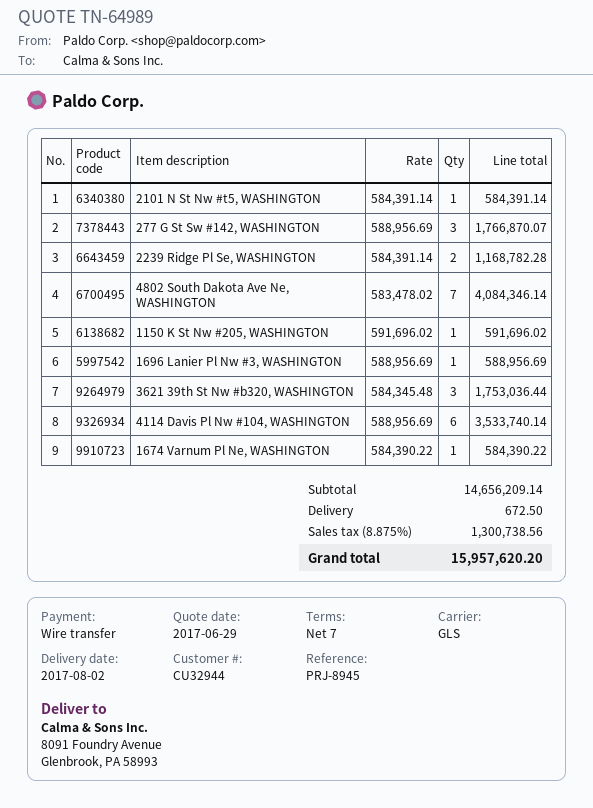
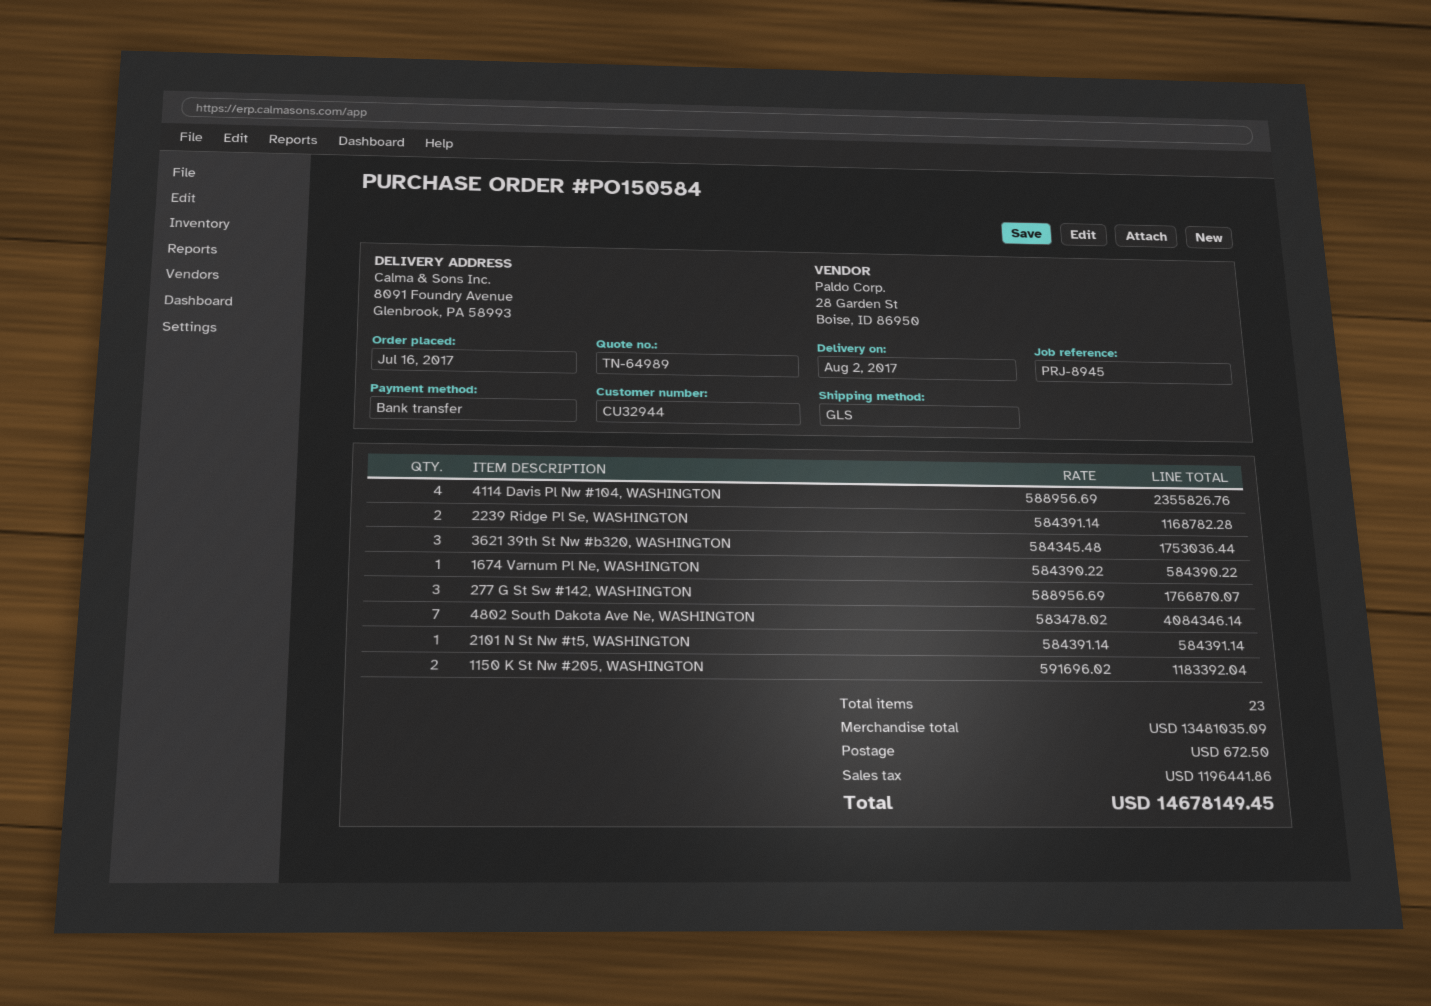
1150 K St Nw #205, WASHINGTON: 1 x 591696.02 = 591696.02 -> 2 x 591696.02 = 1183392.04
1696 Lanier Pl Nw #3, WASHINGTON: 1 x 588956.69 = 588956.69 -> none
4114 Davis Pl Nw #104, WASHINGTON: 6 x 588956.69 = 3533740.14 -> 4 x 588956.69 = 2355826.76
subtotal: 14656209.14 -> 13481035.09
tax: 1300738.56 -> 1196441.86
total: 15957620.20 -> 14678149.45

